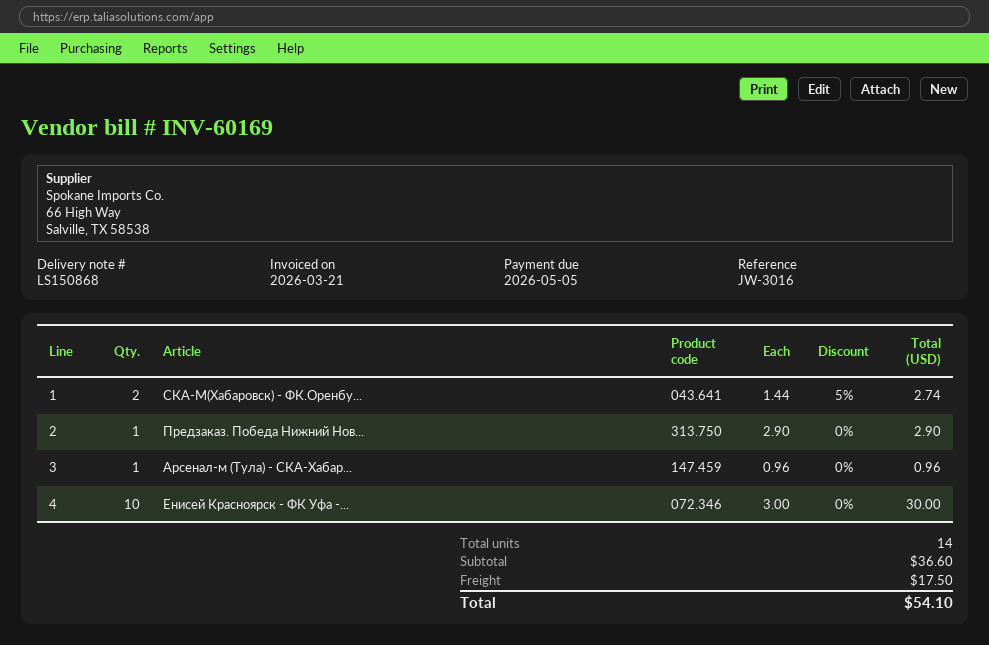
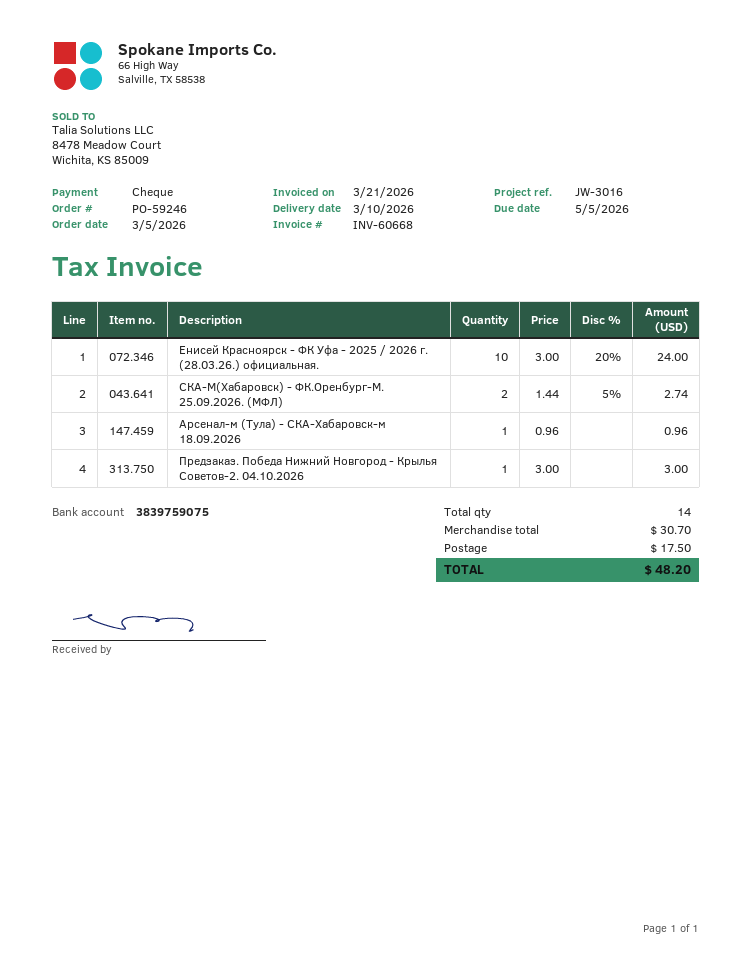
invoice number: INV-60169 -> INV-60668
Предзаказ. Победа Нижний Нов...: 1 x 2.90 = 2.90 -> 1 x 3.00 = 3.00
Енисей Красноярск - ФК Уфа -...: 10 x 3.00 = 30.00 -> 10 x 3.00 - 20% = 24.00
subtotal: 36.60 -> 30.70
total: 54.10 -> 48.20

